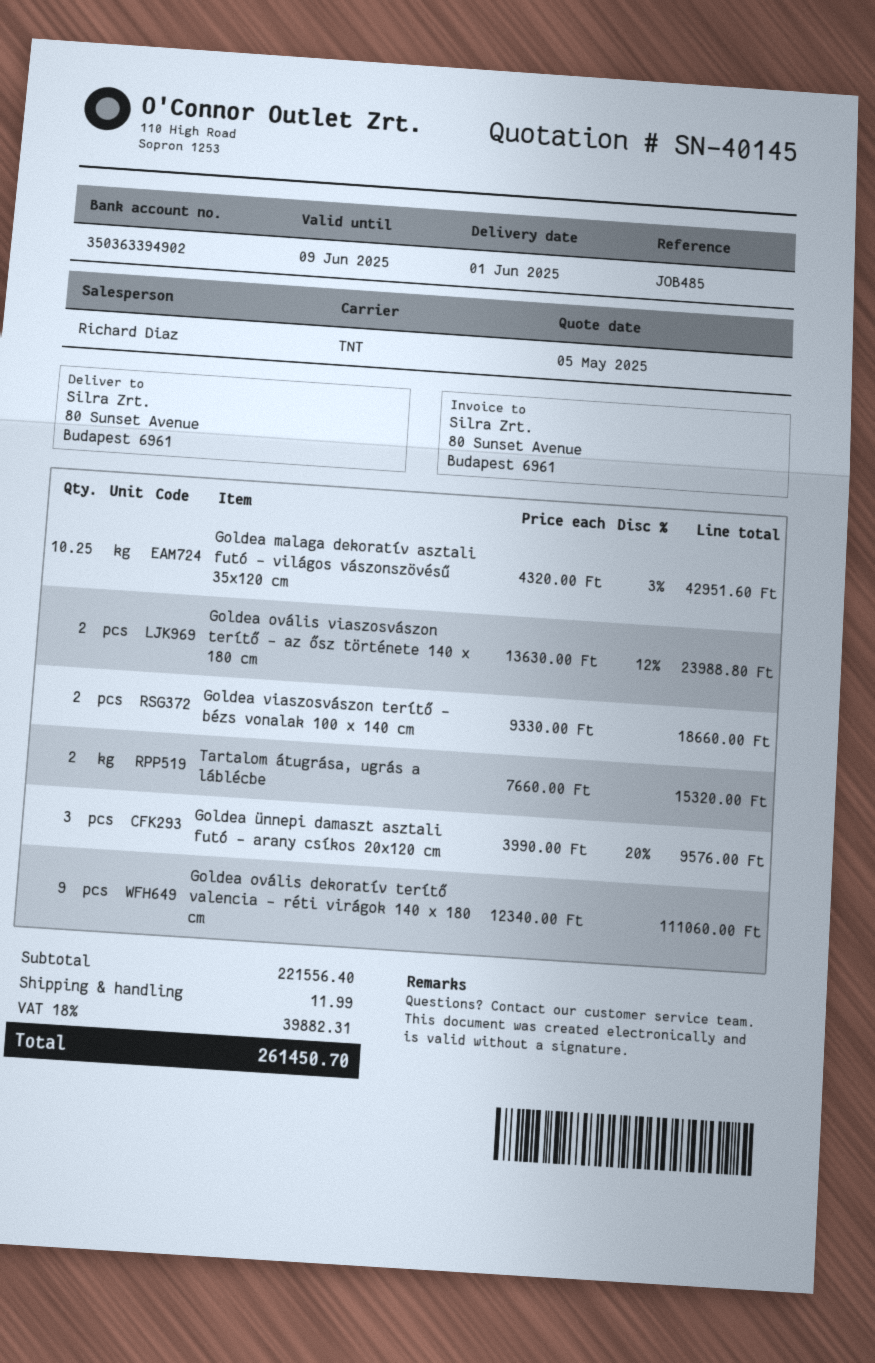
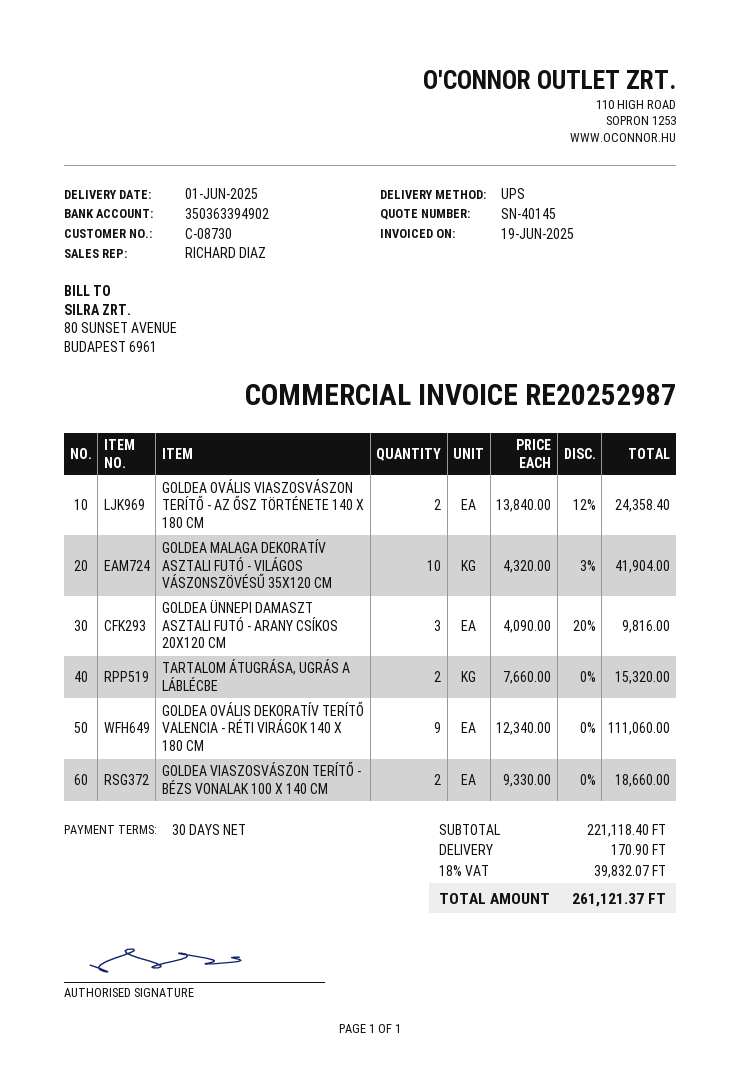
shipping method: TNT -> UPS
Goldea malaga dekoratív asztali futó - világos vászonszövésű 35x120 cm: 10.25 x 4320.00 - 3% = 42951.60 -> 10 x 4320.00 - 3% = 41904.00
Goldea ovális viaszosvászon terítő - az ősz története 140 x 180 cm: 2 x 13630.00 - 12% = 23988.80 -> 2 x 13840.00 - 12% = 24358.40
Goldea ünnepi damaszt asztali futó - arany csíkos 20x120 cm: 3 x 3990.00 - 20% = 9576.00 -> 3 x 4090.00 - 20% = 9816.00
subtotal: 221556.40 -> 221118.40
shipping: 11.99 -> 170.90
tax: 18% = 39882.31 -> 18% = 39832.07
total: 261450.70 -> 261121.37

